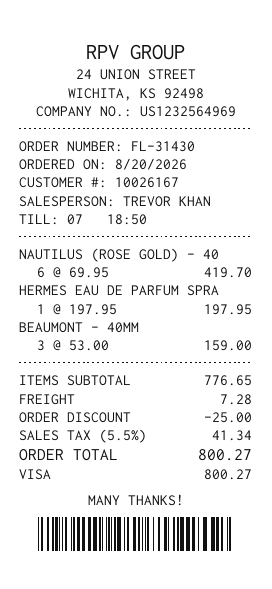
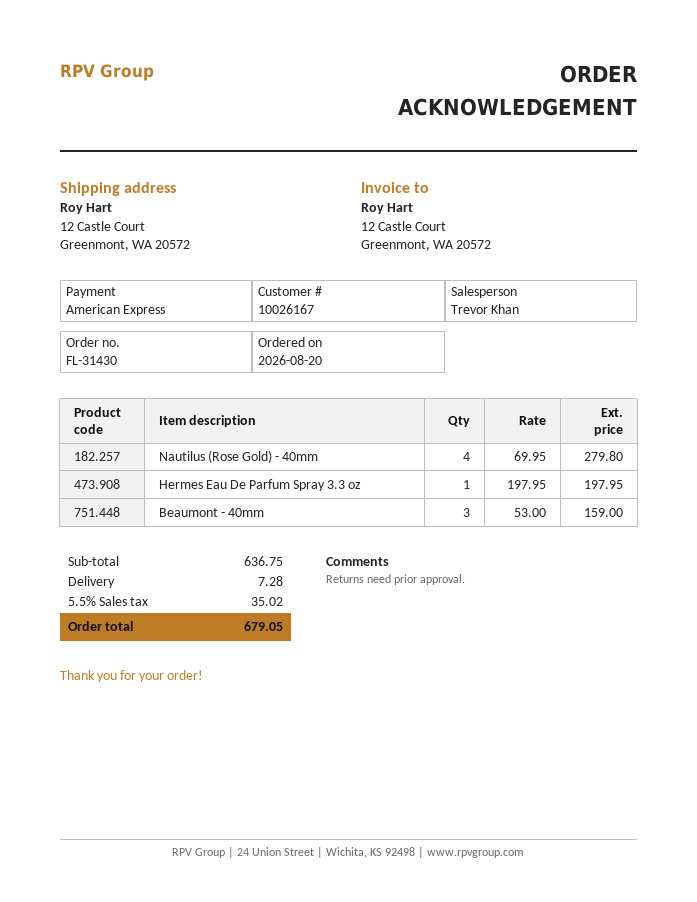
payment method: Visa -> American Express
NAUTILUS (ROSE GOLD) - 40: 6 x 69.95 = 419.70 -> 4 x 69.95 = 279.80
subtotal: 776.65 -> 636.75
discount: 25.00 -> none
tax: 5.5% = 41.34 -> 5.5% = 35.02
total: 800.27 -> 679.05

